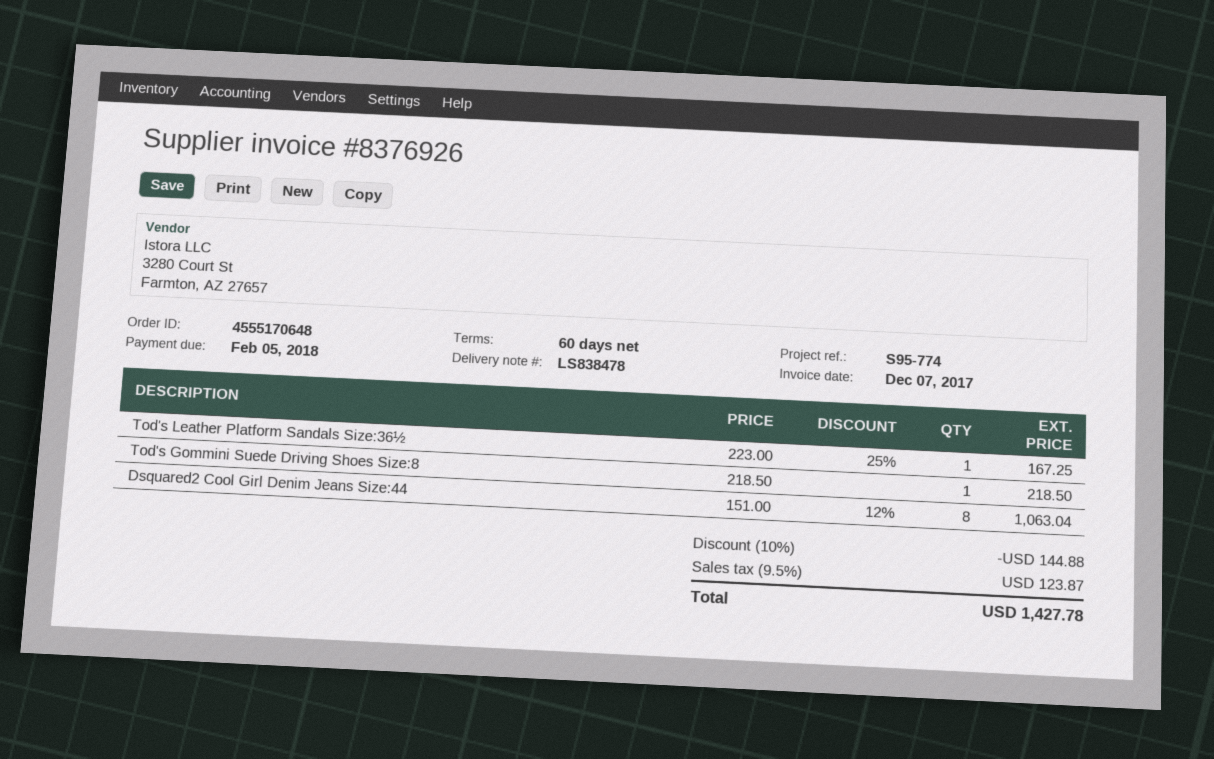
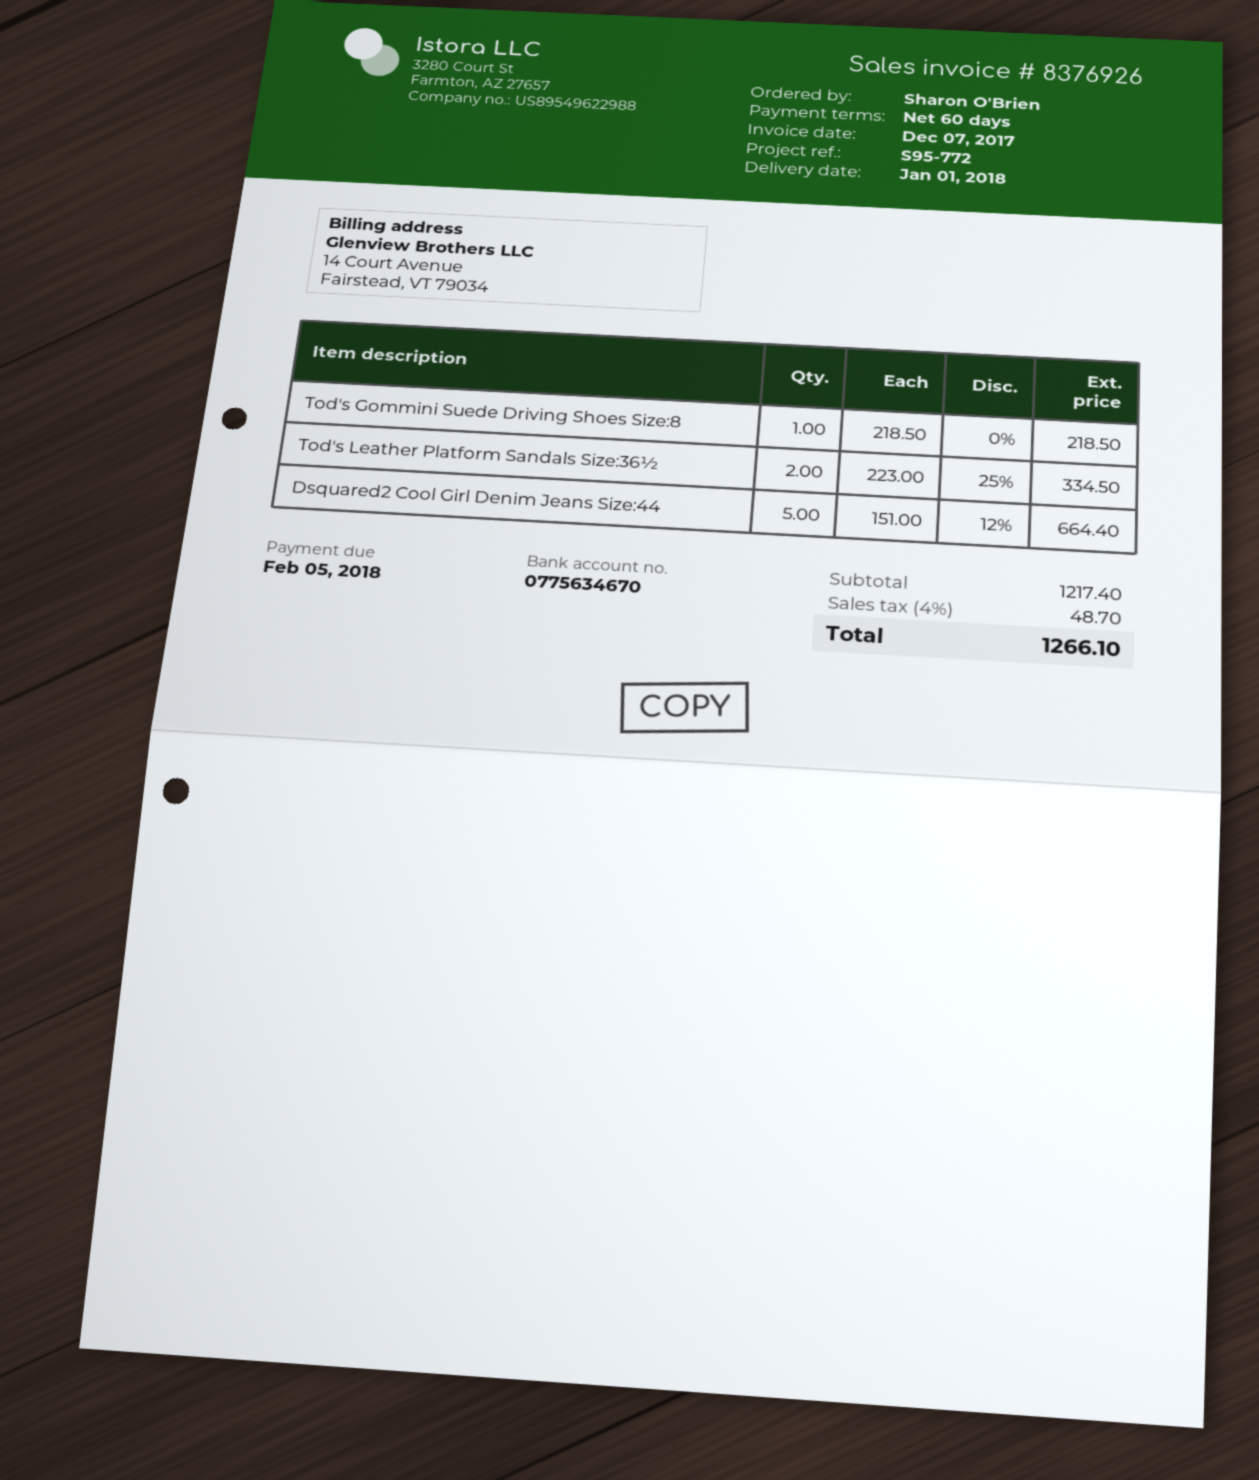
reference: S95-774 -> S95-772
Tod's Leather Platform Sandals Size:36½: 1 x 223.00 - 25% = 167.25 -> 2 x 223.00 - 25% = 334.50
Dsquared2 Cool Girl Denim Jeans Size:44: 8 x 151.00 - 12% = 1063.04 -> 5 x 151.00 - 12% = 664.40
discount: 10% = 144.88 -> none
tax: 9.5% = 123.87 -> 4% = 48.70
total: 1427.78 -> 1266.10

